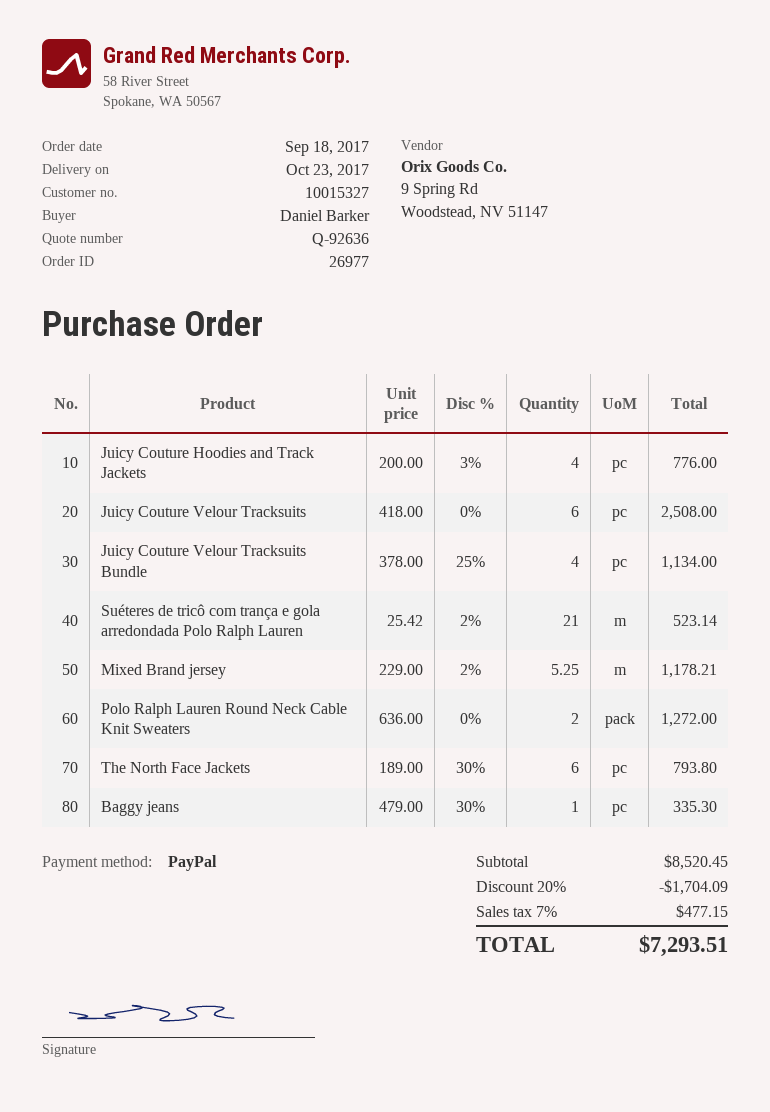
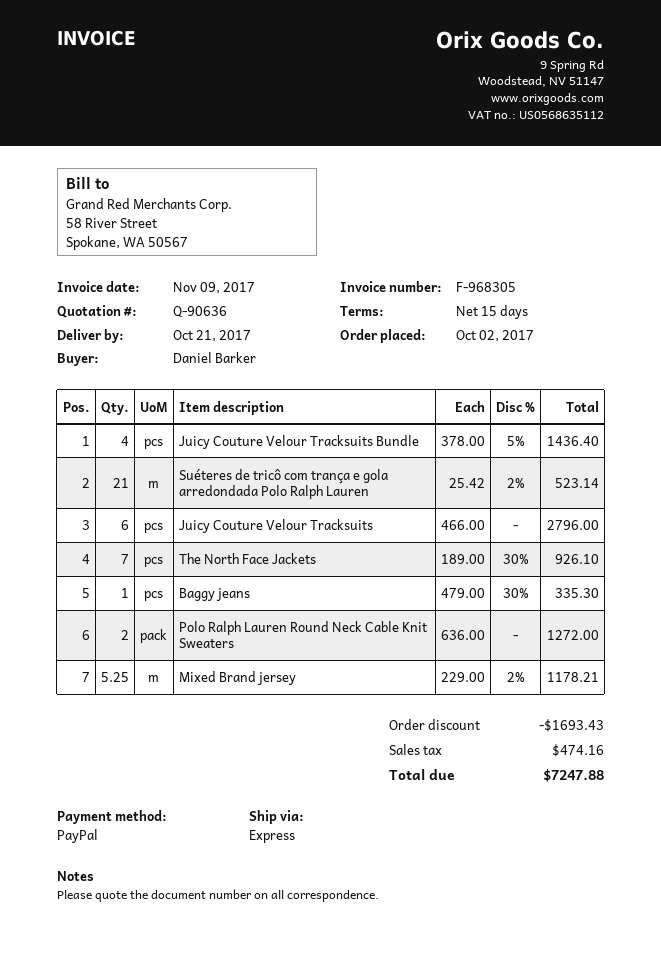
quote number: Q-92636 -> Q-90636
order date: 2017-09-18 -> 2017-10-02
delivery date: 2017-10-23 -> 2017-10-21
Juicy Couture Hoodies and Track Jackets: 4 x 200.00 - 3% = 776.00 -> none
Juicy Couture Velour Tracksuits: 6 x 418.00 = 2508.00 -> 6 x 466.00 = 2796.00
Juicy Couture Velour Tracksuits Bundle: 4 x 378.00 - 25% = 1134.00 -> 4 x 378.00 - 5% = 1436.40
The North Face Jackets: 6 x 189.00 - 30% = 793.80 -> 7 x 189.00 - 30% = 926.10
discount: 1704.09 -> 1693.43
tax: 477.15 -> 474.16
total: 7293.51 -> 7247.88

